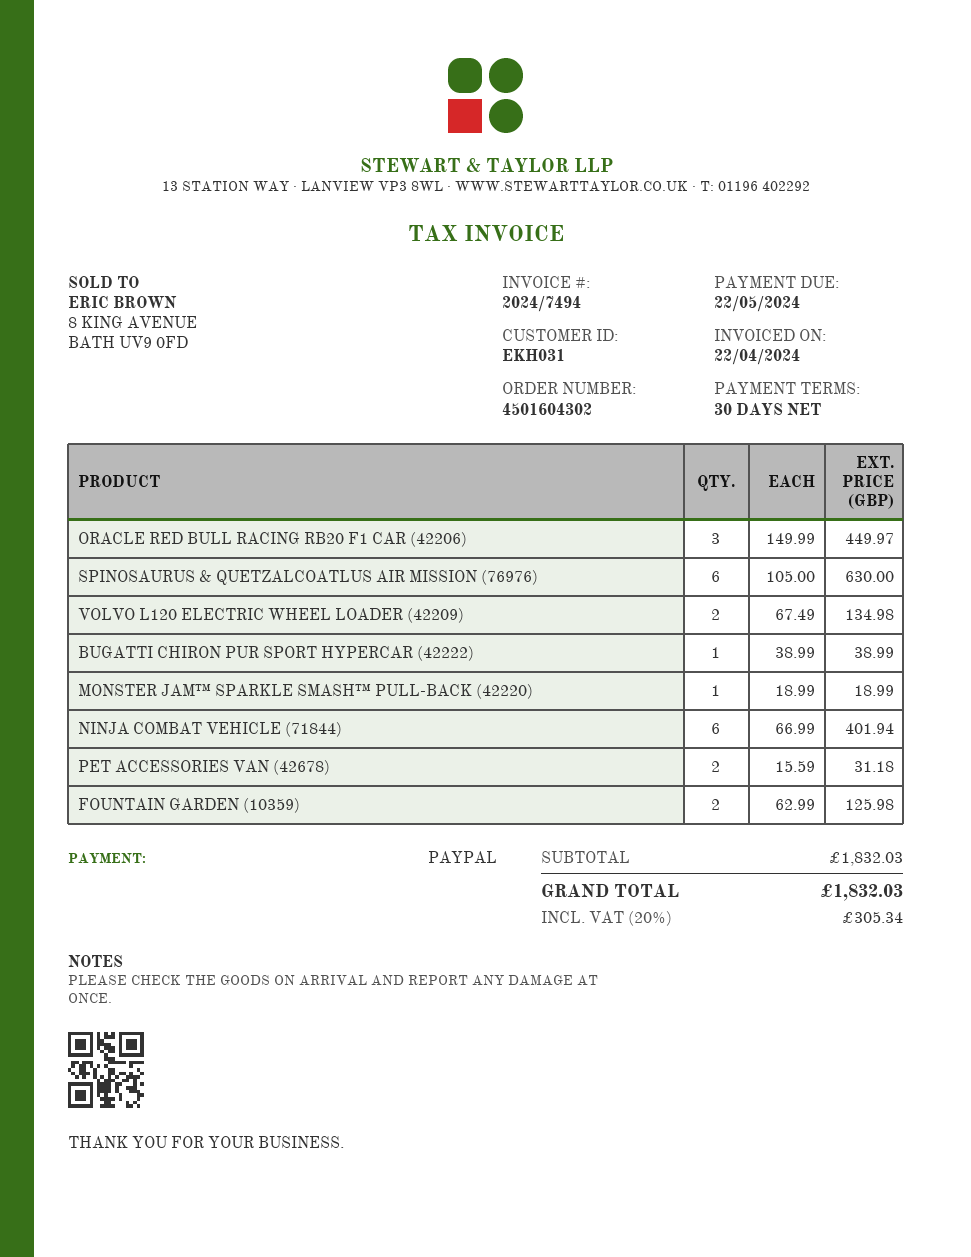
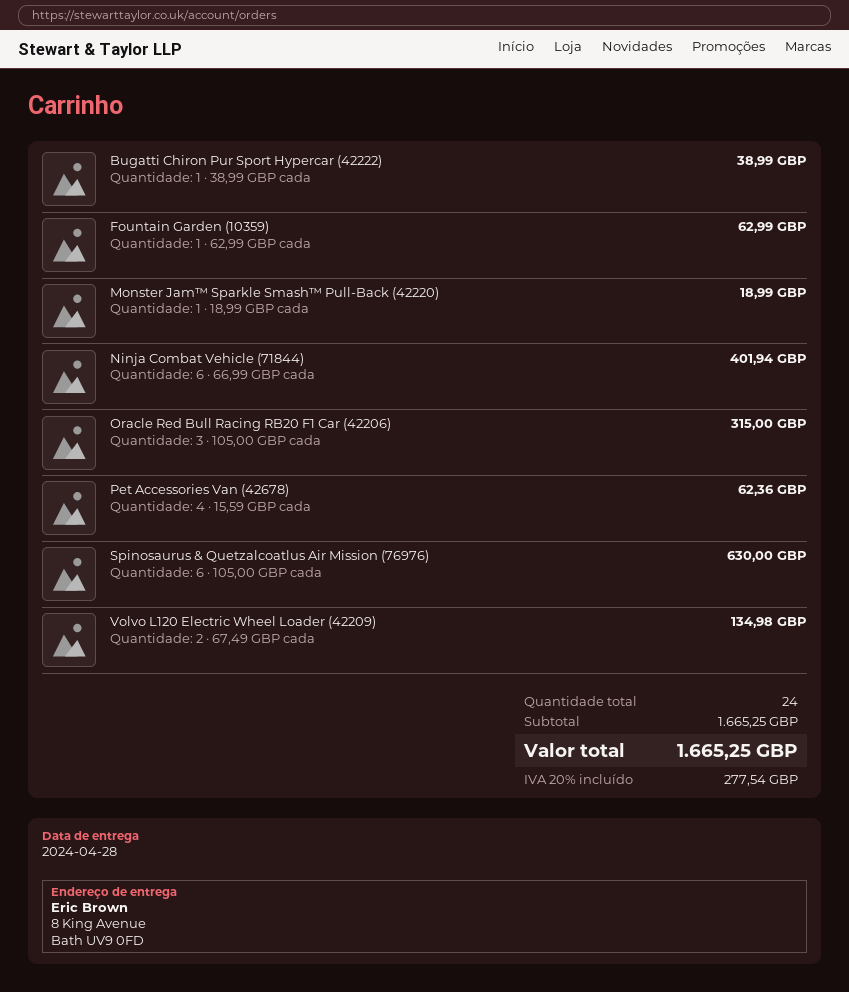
ORACLE RED BULL RACING RB20 F1 CAR (42206): 3 x 149.99 = 449.97 -> 3 x 105.00 = 315.00
PET ACCESSORIES VAN (42678): 2 x 15.59 = 31.18 -> 4 x 15.59 = 62.36
FOUNTAIN GARDEN (10359): 2 x 62.99 = 125.98 -> 1 x 62.99 = 62.99
subtotal: 1832.03 -> 1665.25
tax: 20% = 305.34 -> 20% = 277.54
total: 1832.03 -> 1665.25

